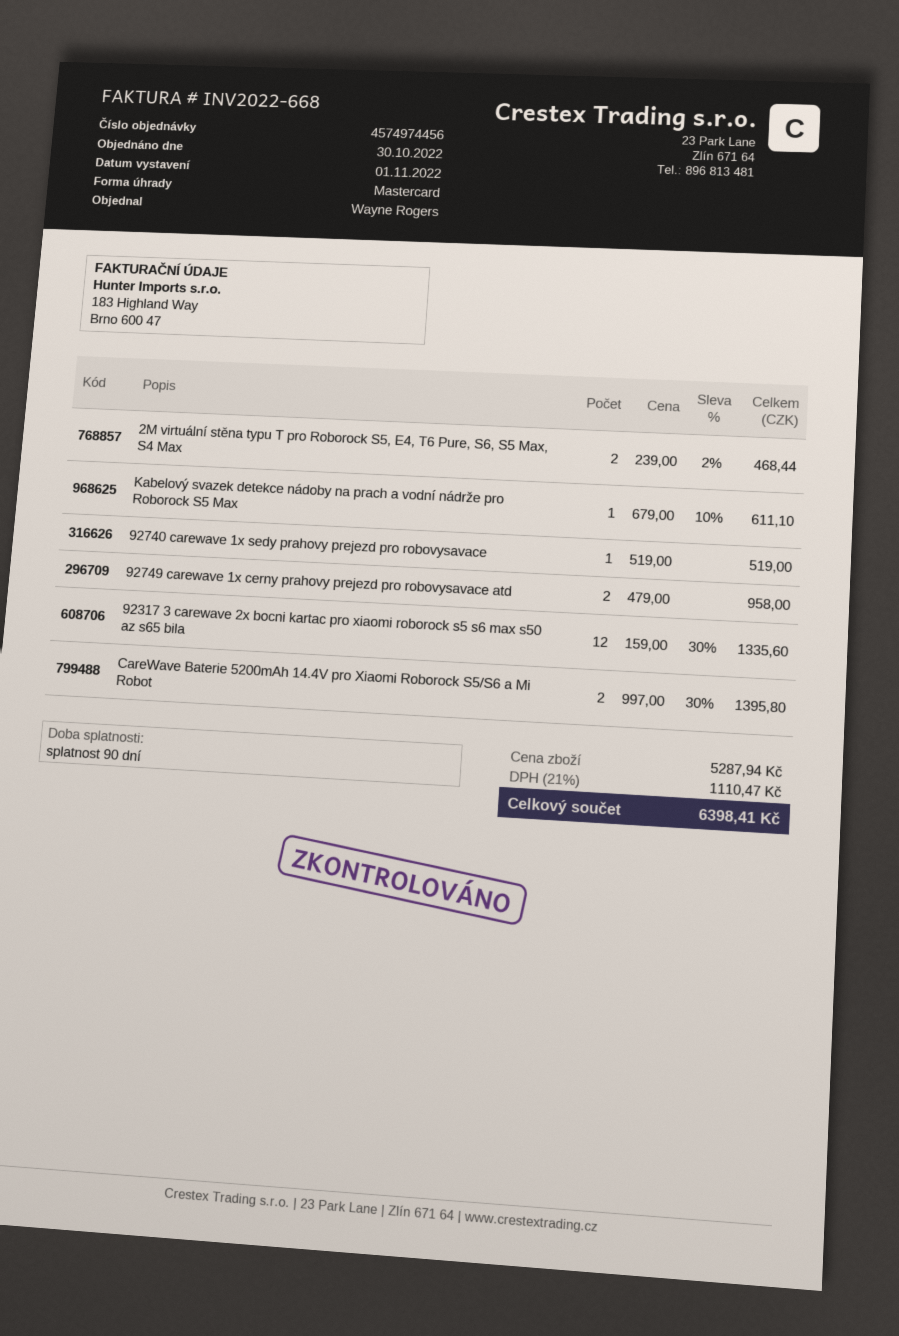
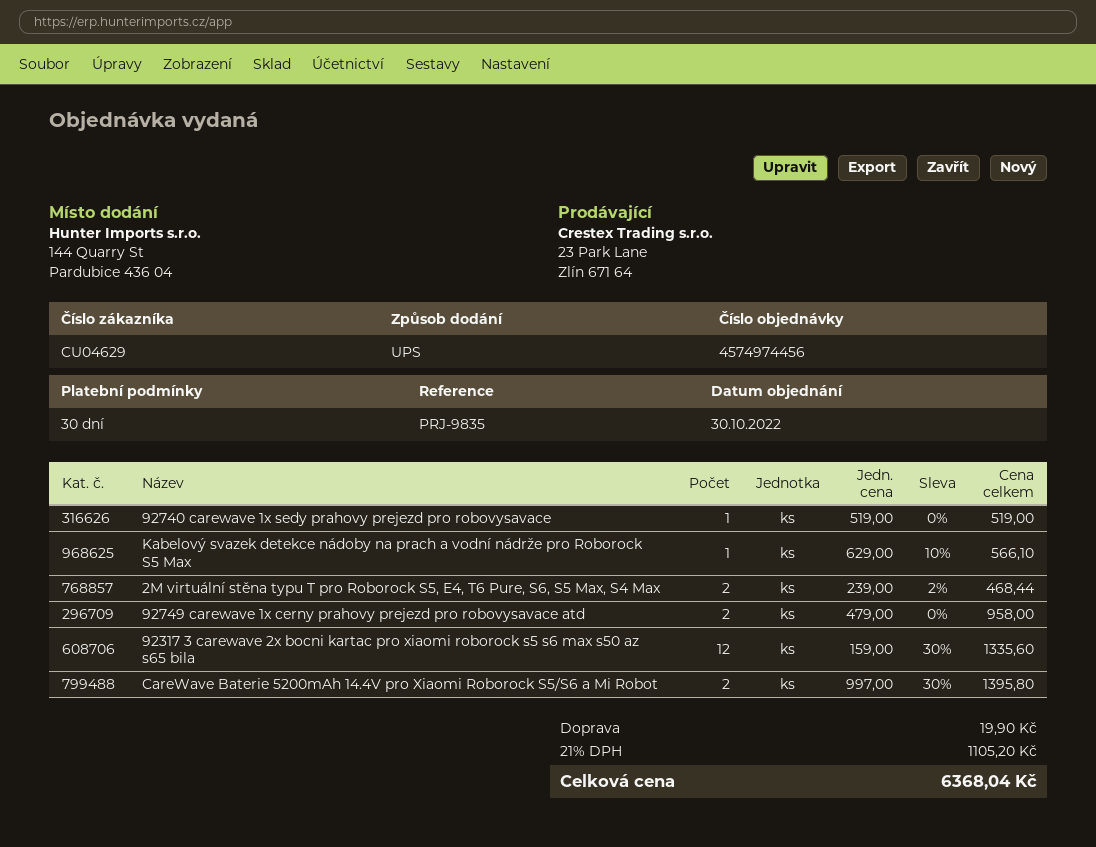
payment terms: 90 days -> 30 days
Kabelový svazek detekce nádoby na prach a vodní nádrže pro Roborock S5 Max: 1 x 679.00 - 10% = 611.10 -> 1 x 629.00 - 10% = 566.10
shipping: none -> 19.90
tax: 21% = 1110.47 -> 21% = 1105.20
total: 6398.41 -> 6368.04

